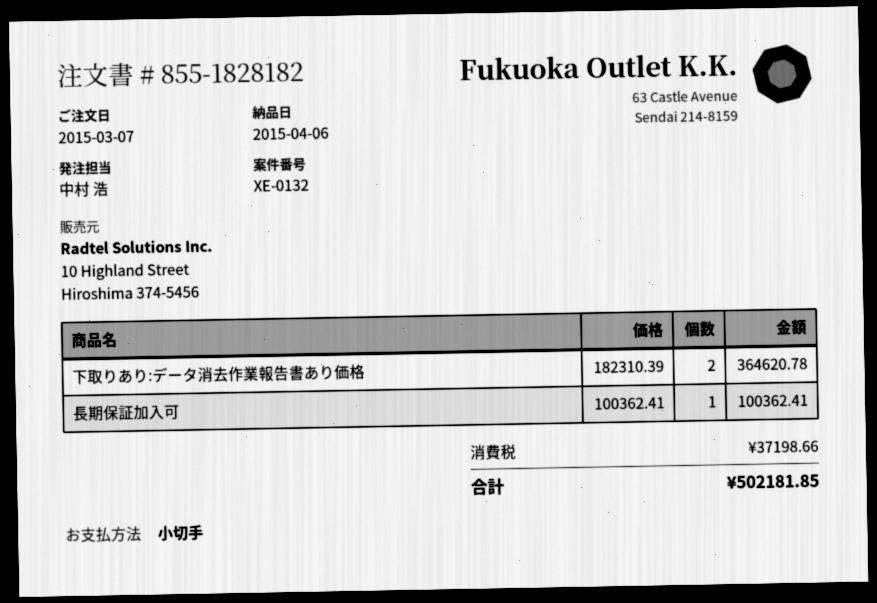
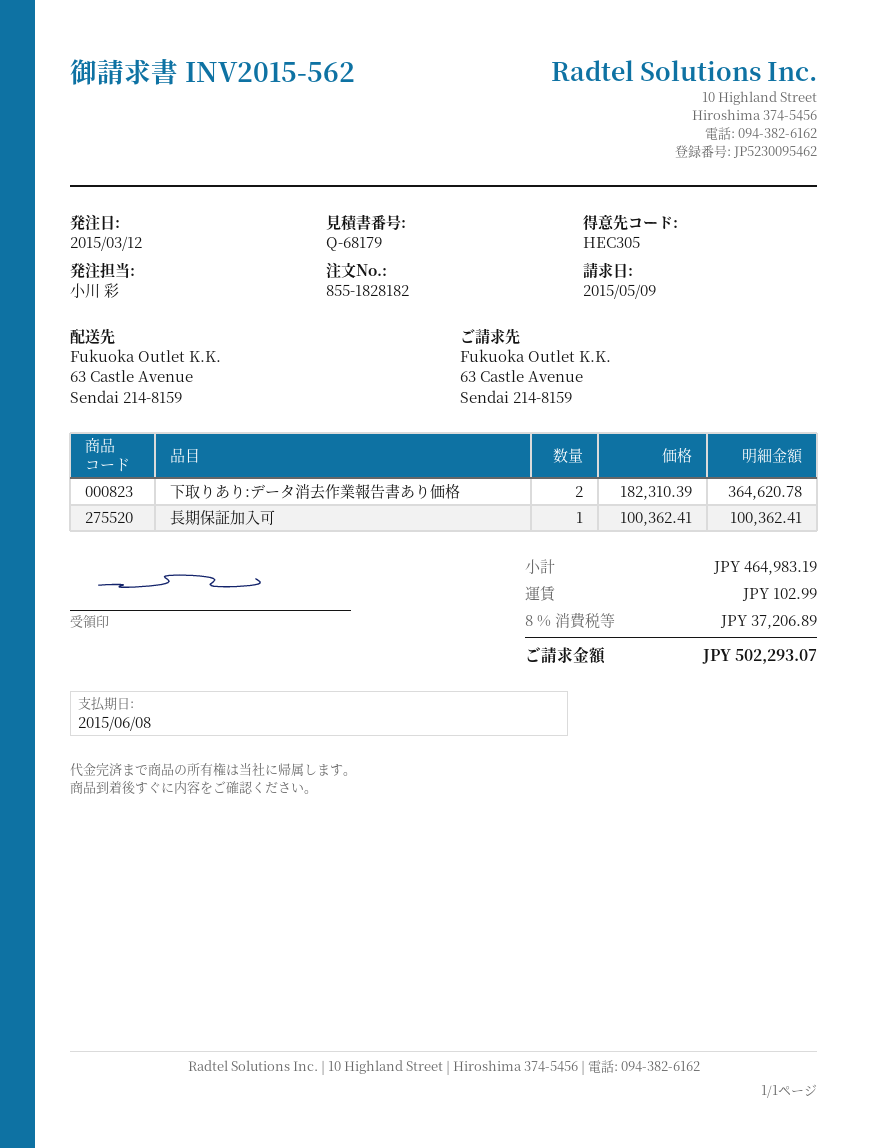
order date: 2015-03-07 -> 2015-03-12
ordered by: 中村 浩 -> 小川 彩
shipping: none -> 102.99
tax: 37198.66 -> 37206.89
total: 502181.85 -> 502293.07

